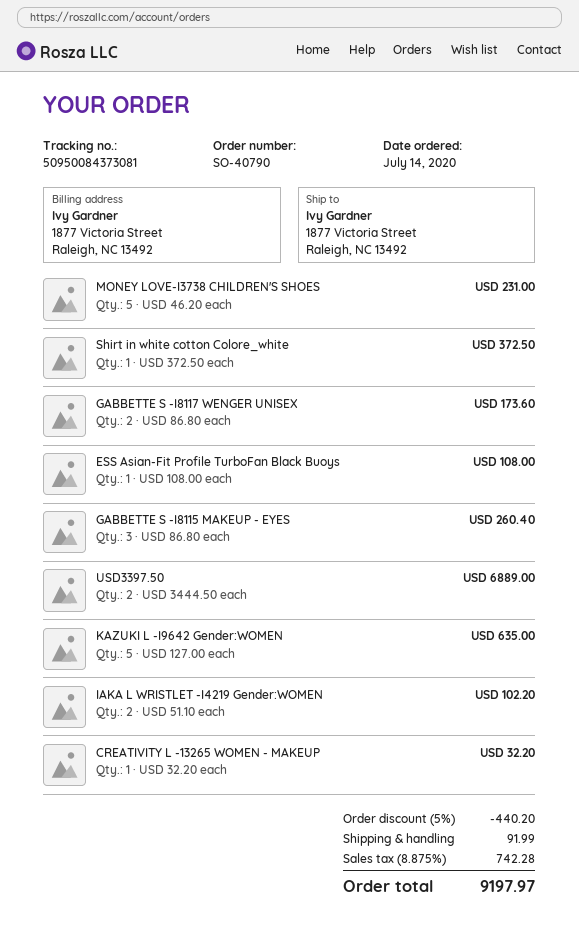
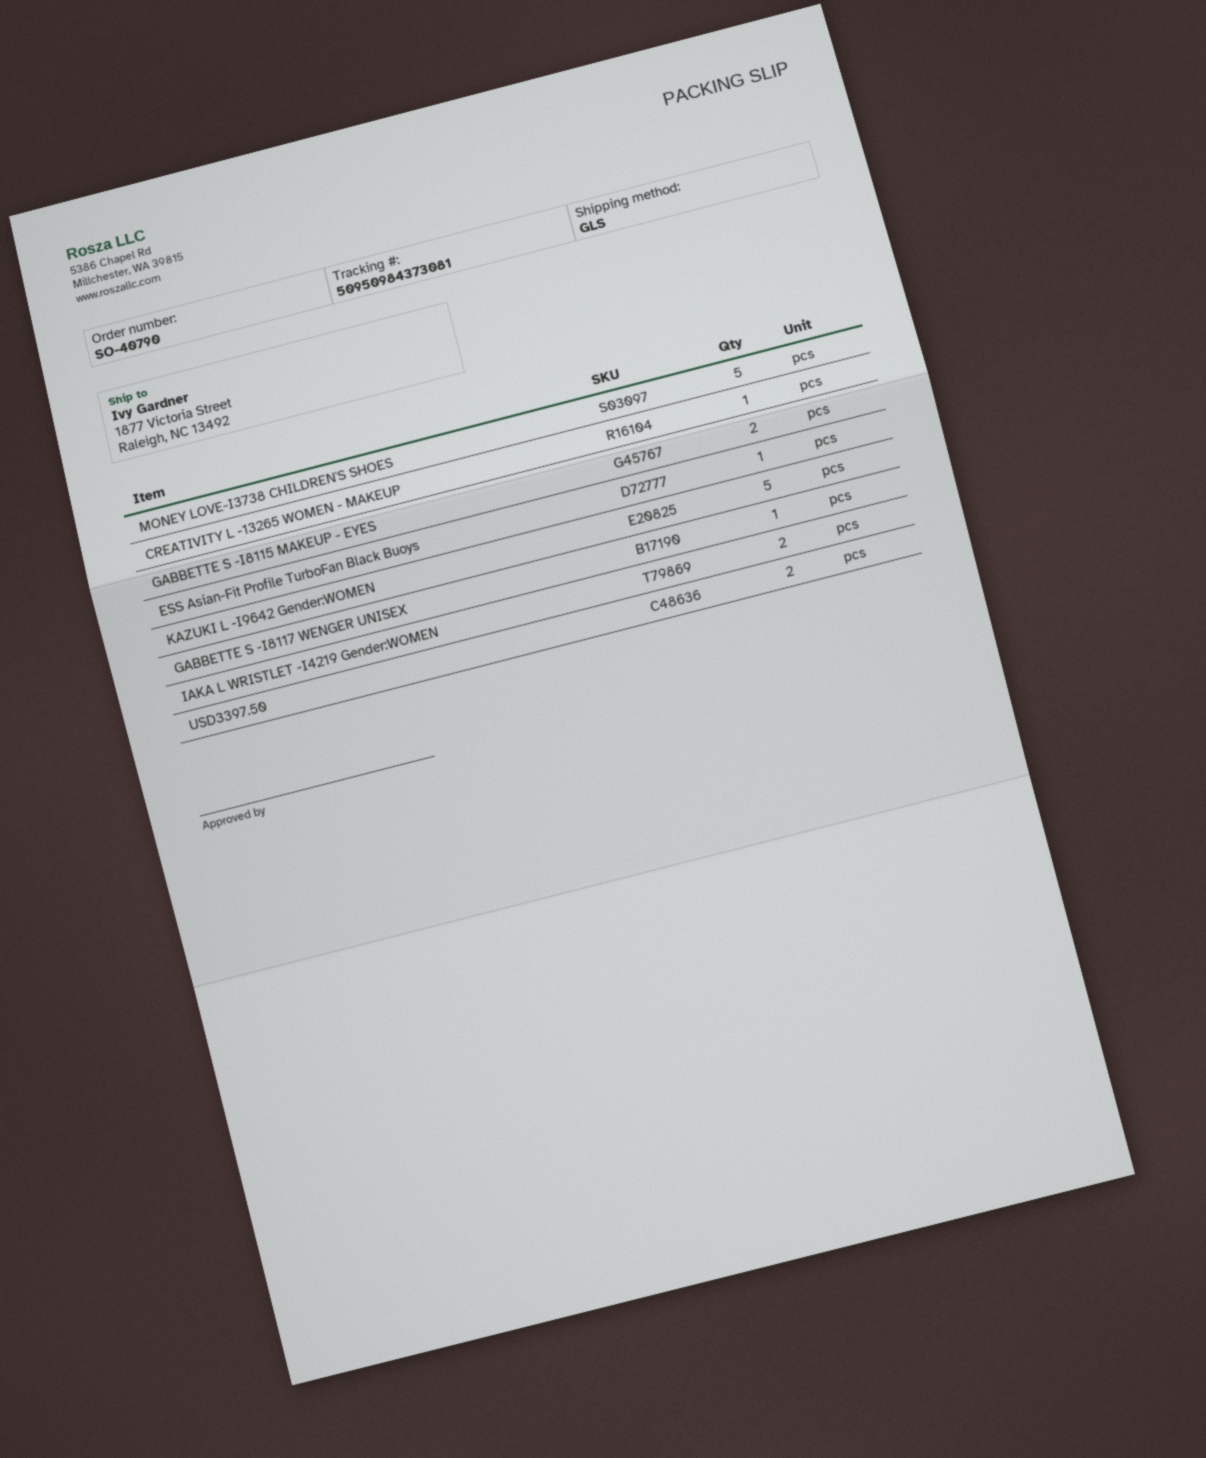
tracking number: 50950084373081 -> 50950984373081
Shirt in white cotton Colore_white: 1 -> none
GABBETTE S -I8117 WENGER UNISEX: 2 -> 1
GABBETTE S -I8115 MAKEUP - EYES: 3 -> 2

